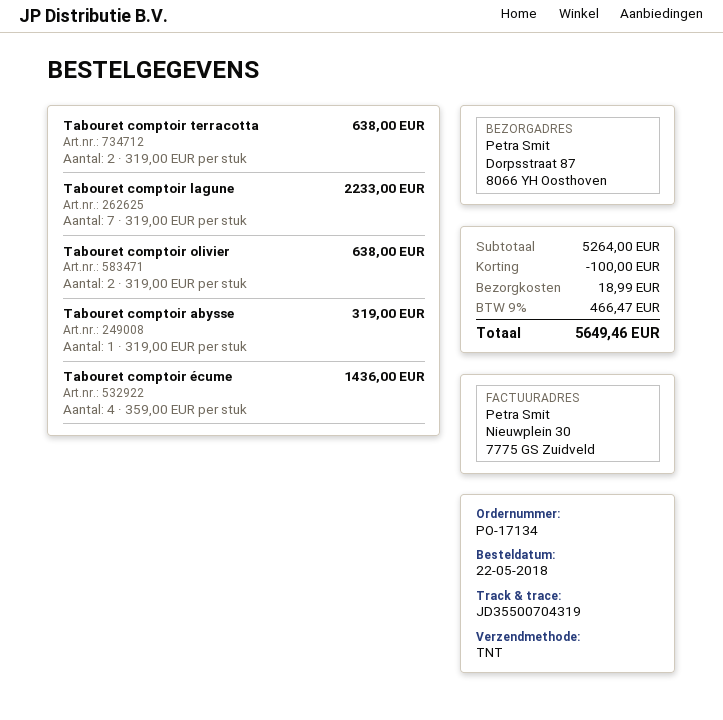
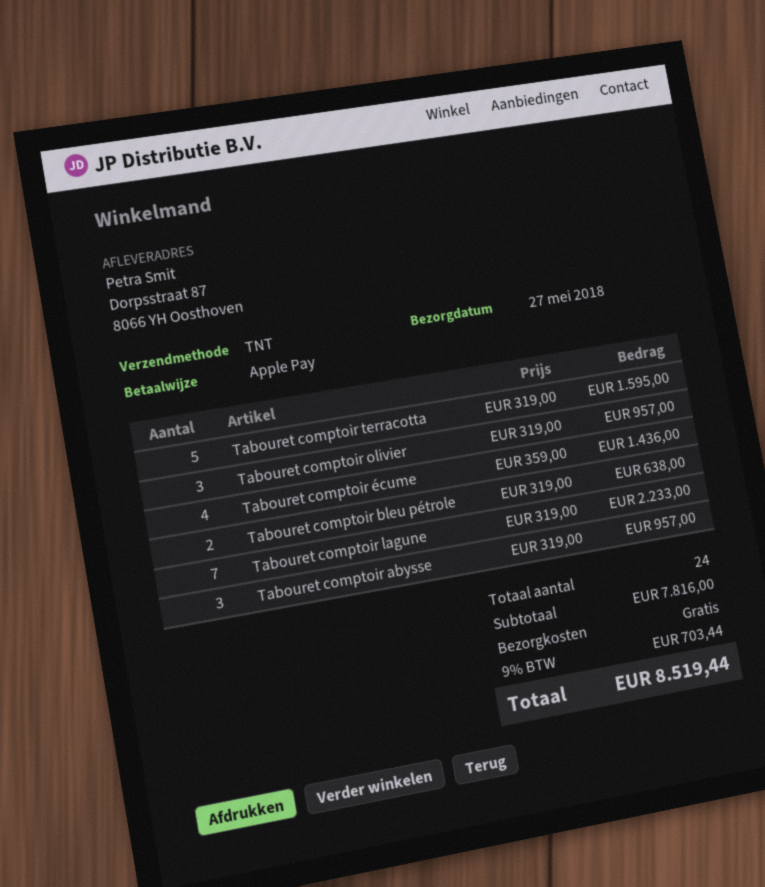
Tabouret comptoir terracotta: 2 x 319.00 = 638.00 -> 5 x 319.00 = 1595.00
Tabouret comptoir olivier: 2 x 319.00 = 638.00 -> 3 x 319.00 = 957.00
Tabouret comptoir abysse: 1 x 319.00 = 319.00 -> 3 x 319.00 = 957.00
Tabouret comptoir bleu pétrole: none -> 2 x 319.00 = 638.00
subtotal: 5264.00 -> 7816.00
discount: 100.00 -> none
shipping: 18.99 -> 0.00
tax: 9% = 466.47 -> 9% = 703.44
total: 5649.46 -> 8519.44

